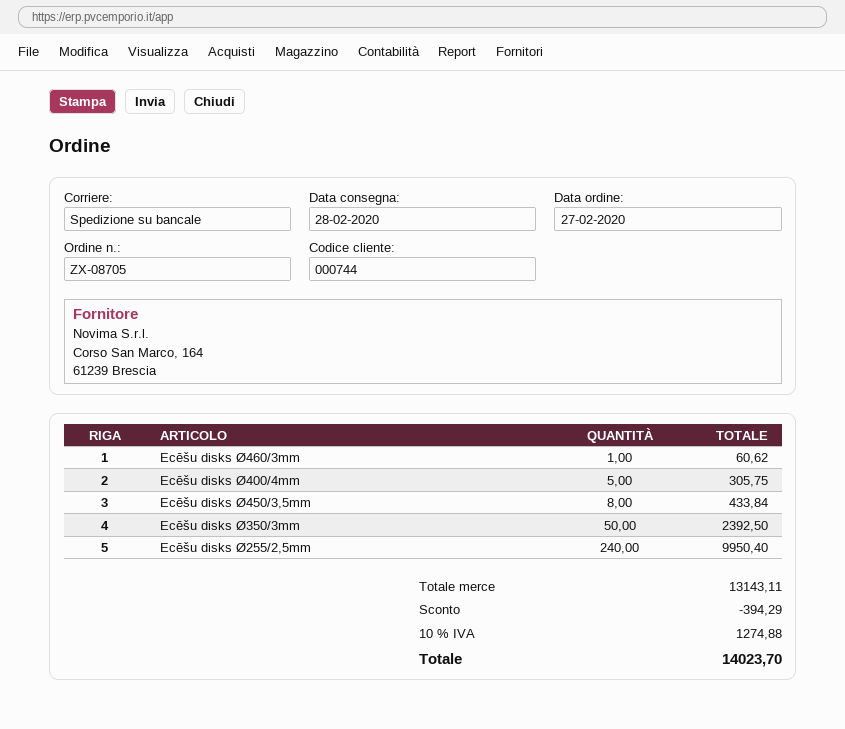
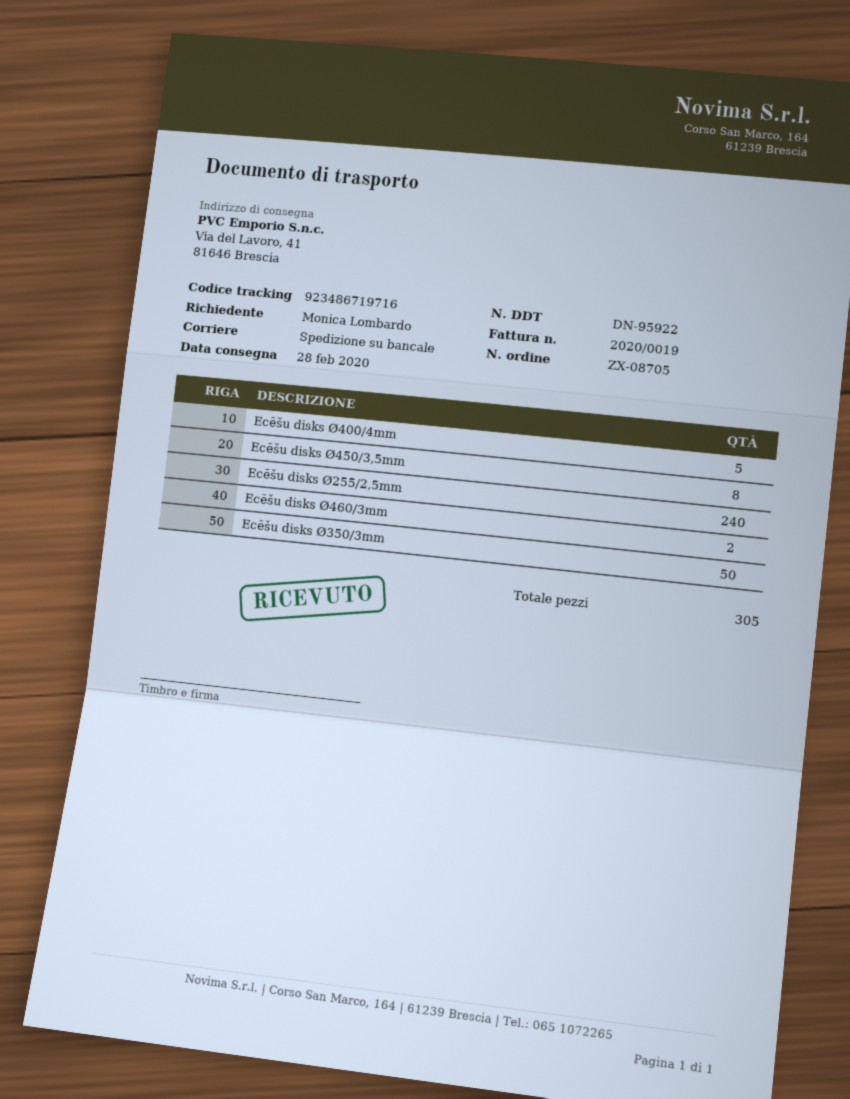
Ecēšu disks Ø460/3mm: 1 -> 2

